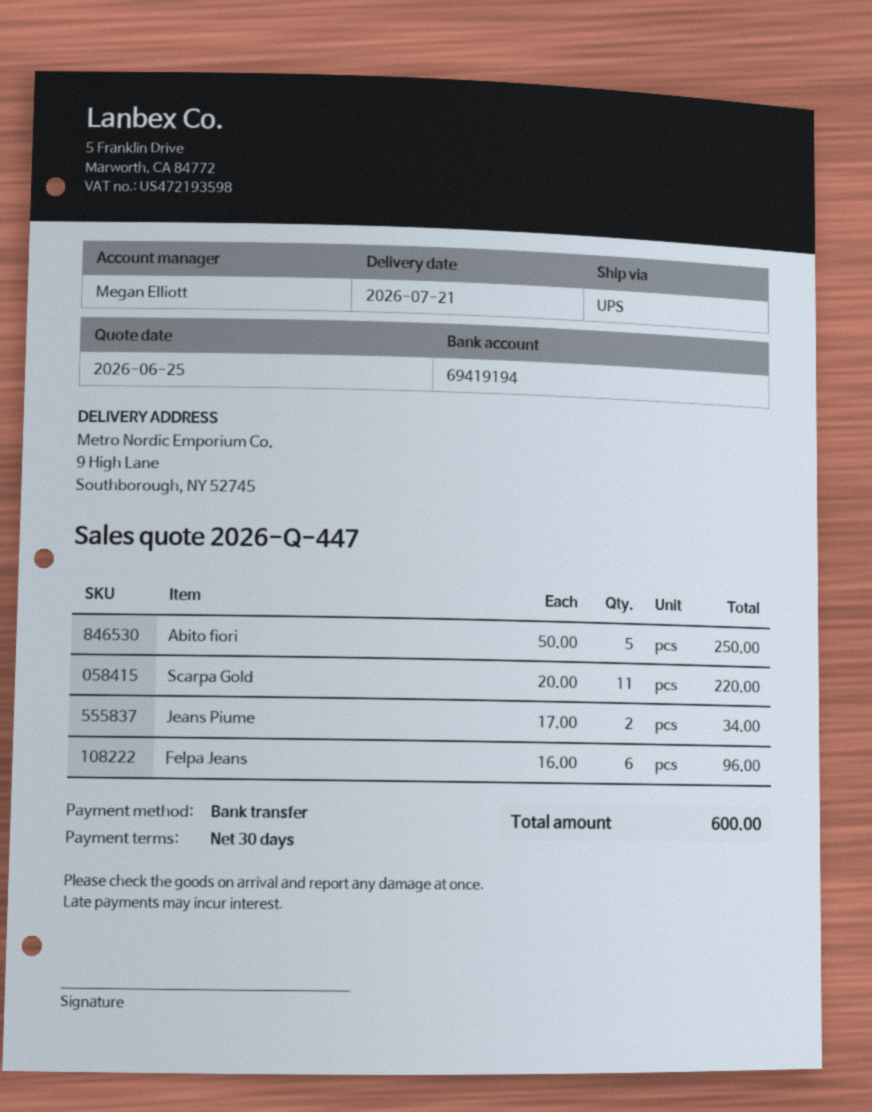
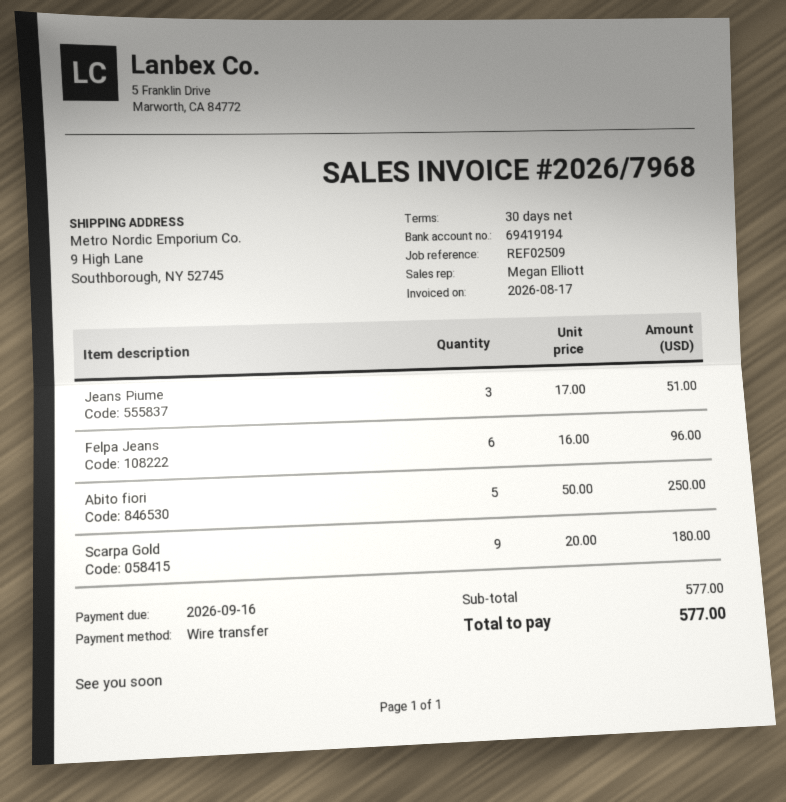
Scarpa Gold: 11 x 20.00 = 220.00 -> 9 x 20.00 = 180.00
Jeans Piume: 2 x 17.00 = 34.00 -> 3 x 17.00 = 51.00
total: 600.00 -> 577.00

